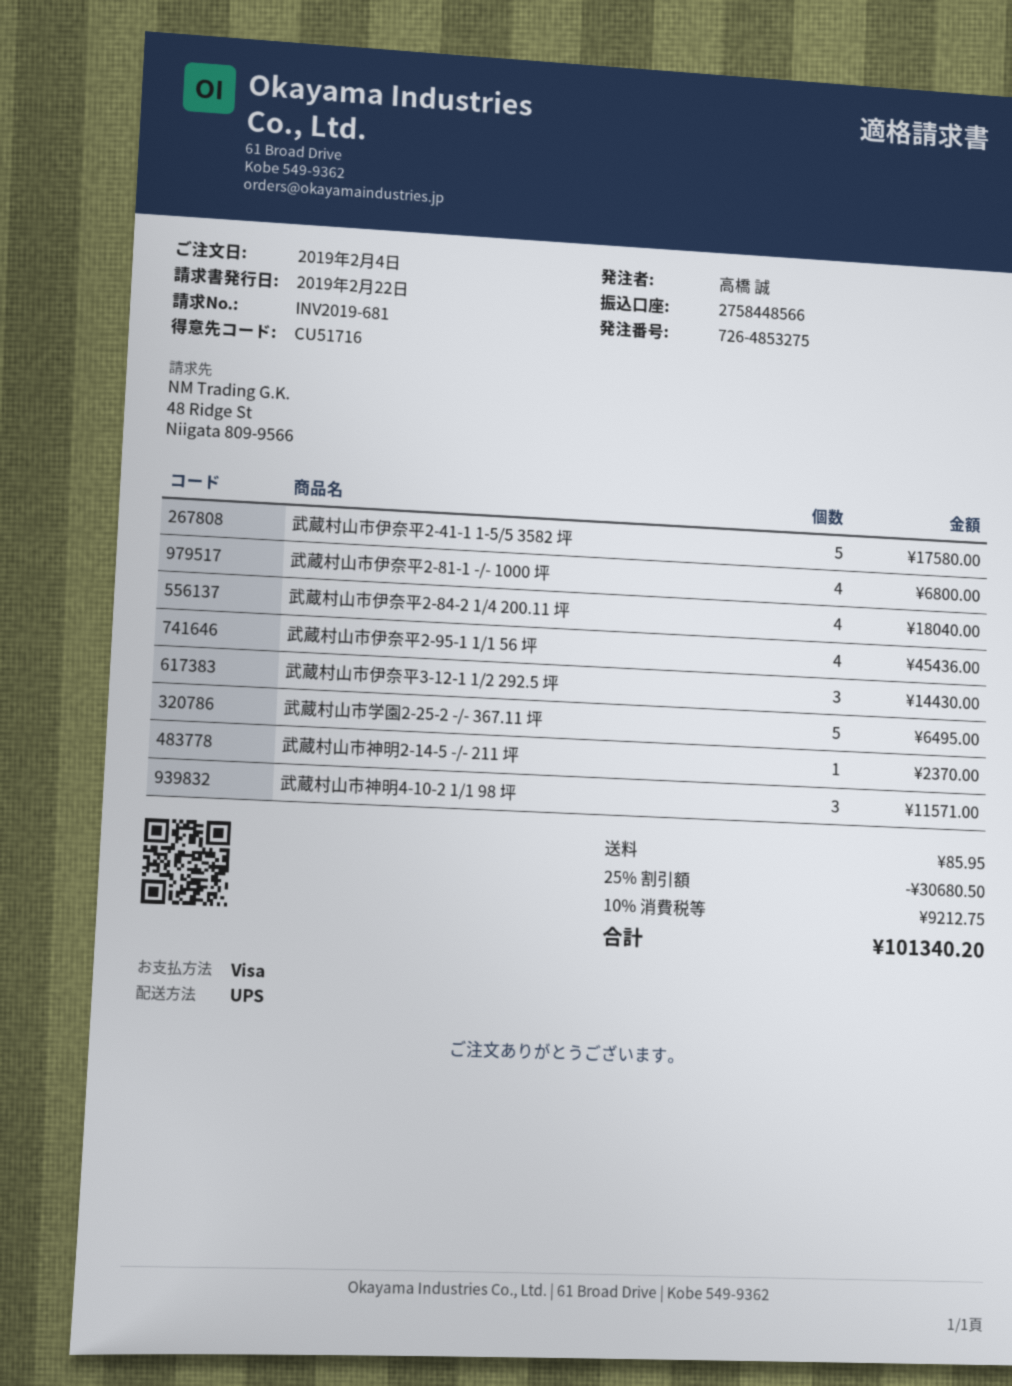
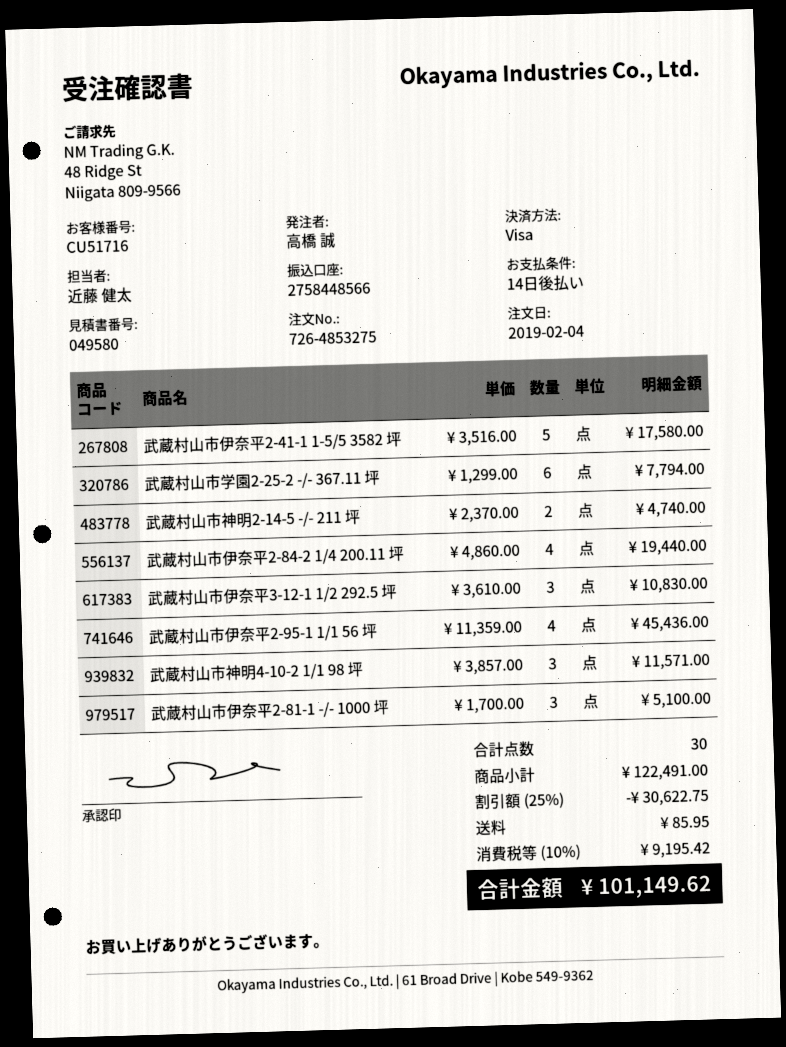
武蔵村山市伊奈平2-81-1 -/- 1000 坪: 4 for 6800.00 -> 3 for 5100.00
武蔵村山市伊奈平2-84-2 1/4 200.11 坪: 4 for 18040.00 -> 4 for 19440.00
武蔵村山市伊奈平3-12-1 1/2 292.5 坪: 3 for 14430.00 -> 3 for 10830.00
武蔵村山市学園2-25-2 -/- 367.11 坪: 5 for 6495.00 -> 6 for 7794.00
武蔵村山市神明2-14-5 -/- 211 坪: 1 for 2370.00 -> 2 for 4740.00
discount: 25% = 30680.50 -> 25% = 30622.75
tax: 10% = 9212.75 -> 10% = 9195.42
total: 101340.20 -> 101149.62

